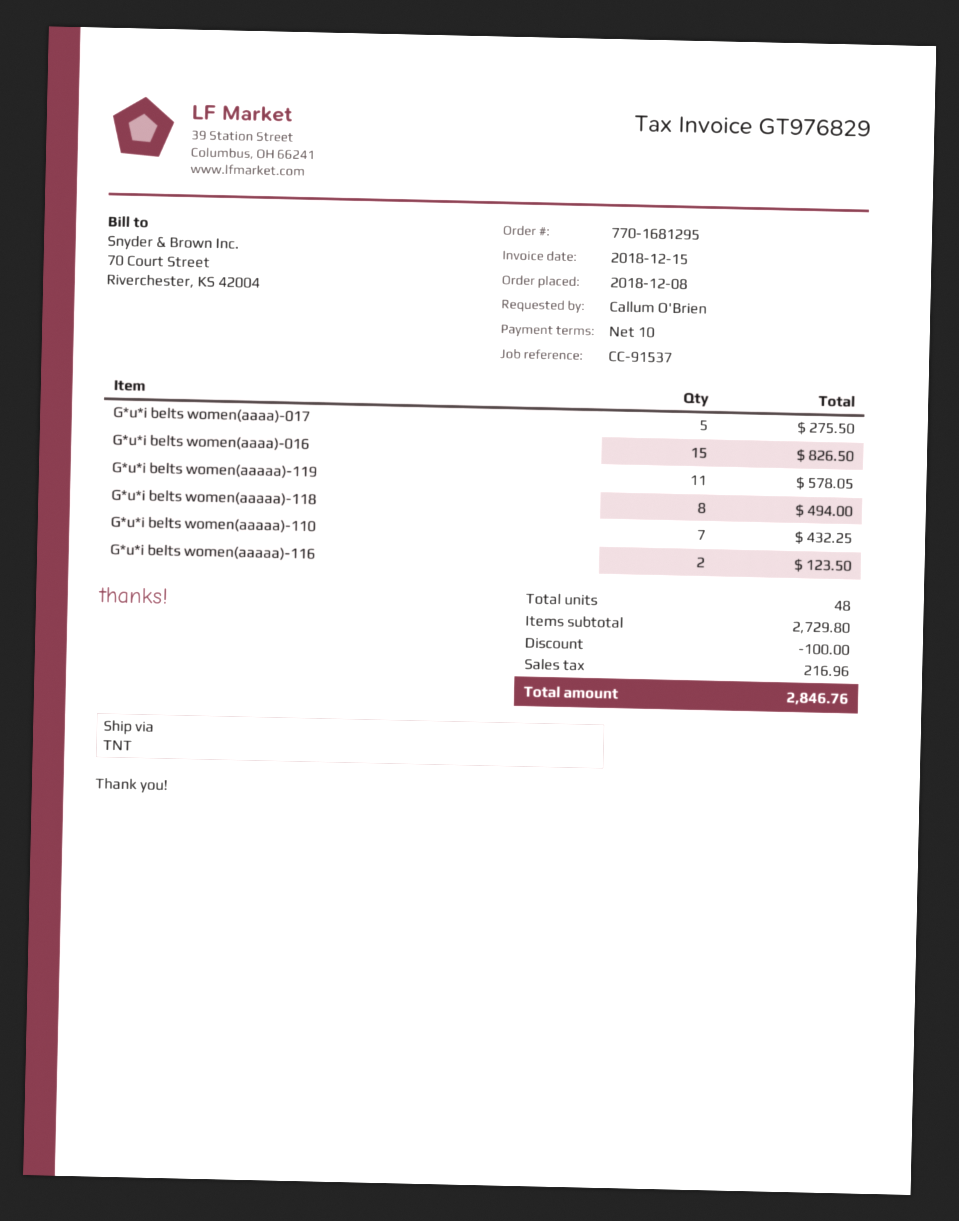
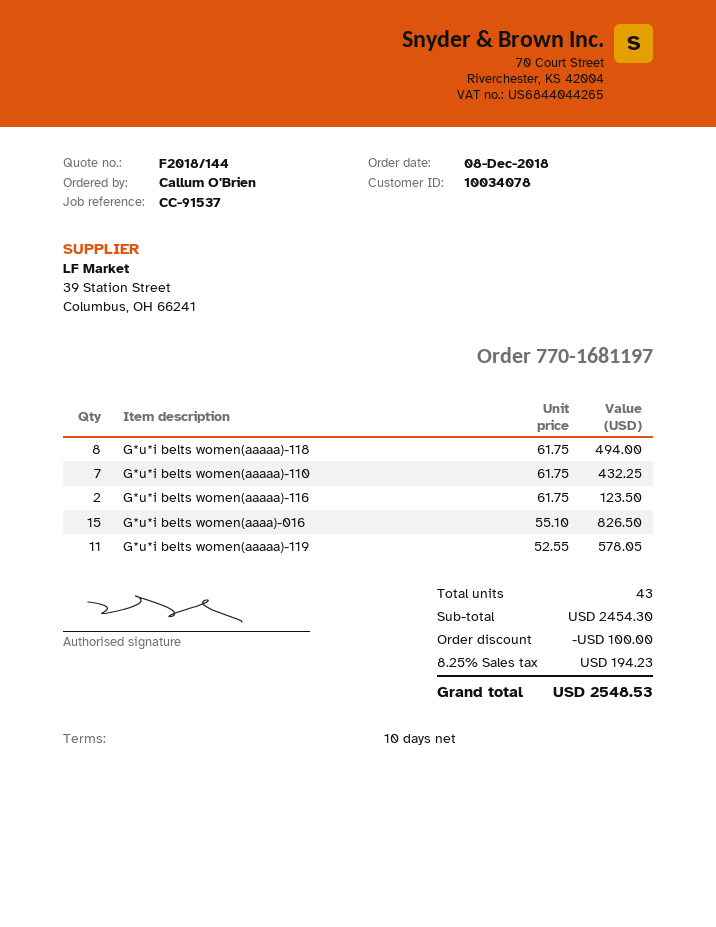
order number: 770-1681295 -> 770-1681197
G*u*i belts women(aaaa)-017: 5 for 275.50 -> none
total quantity: 48 -> 43
subtotal: 2729.80 -> 2454.30
tax: 216.96 -> 194.23
total: 2846.76 -> 2548.53

